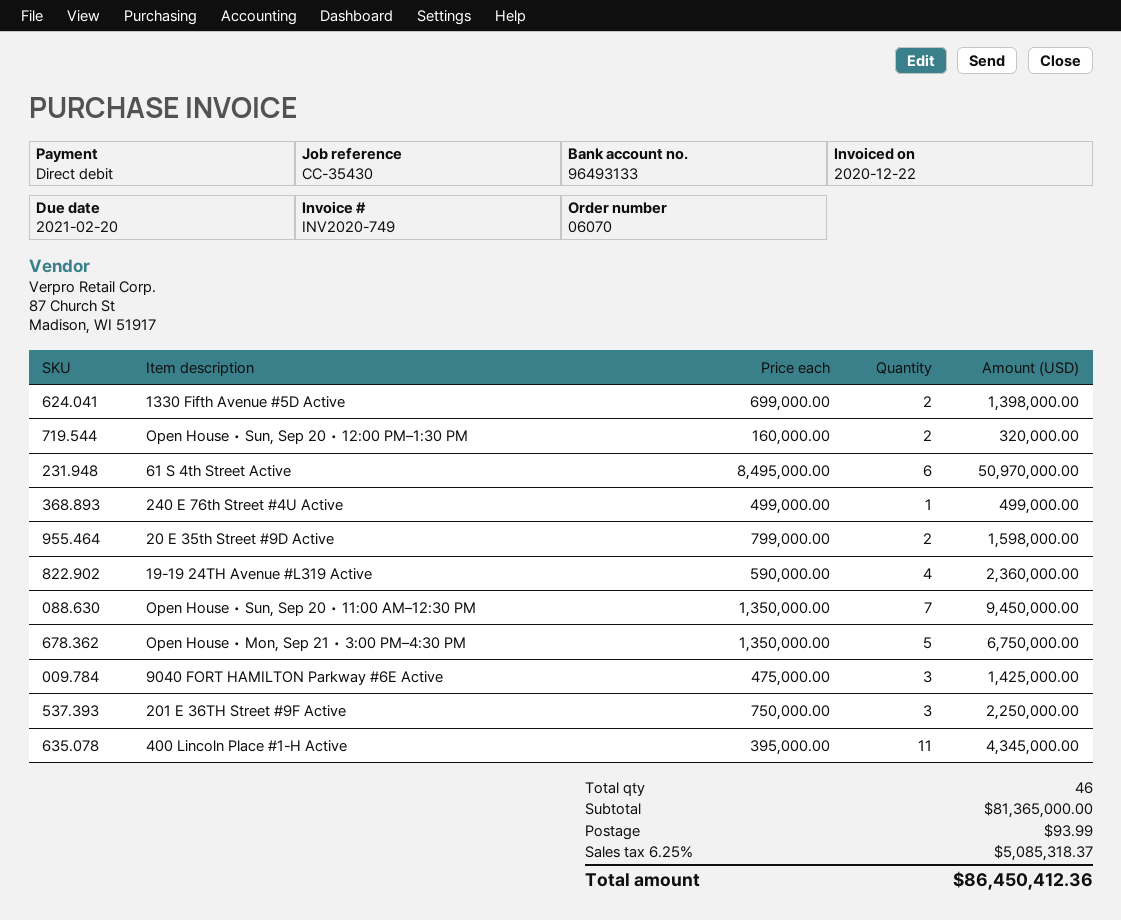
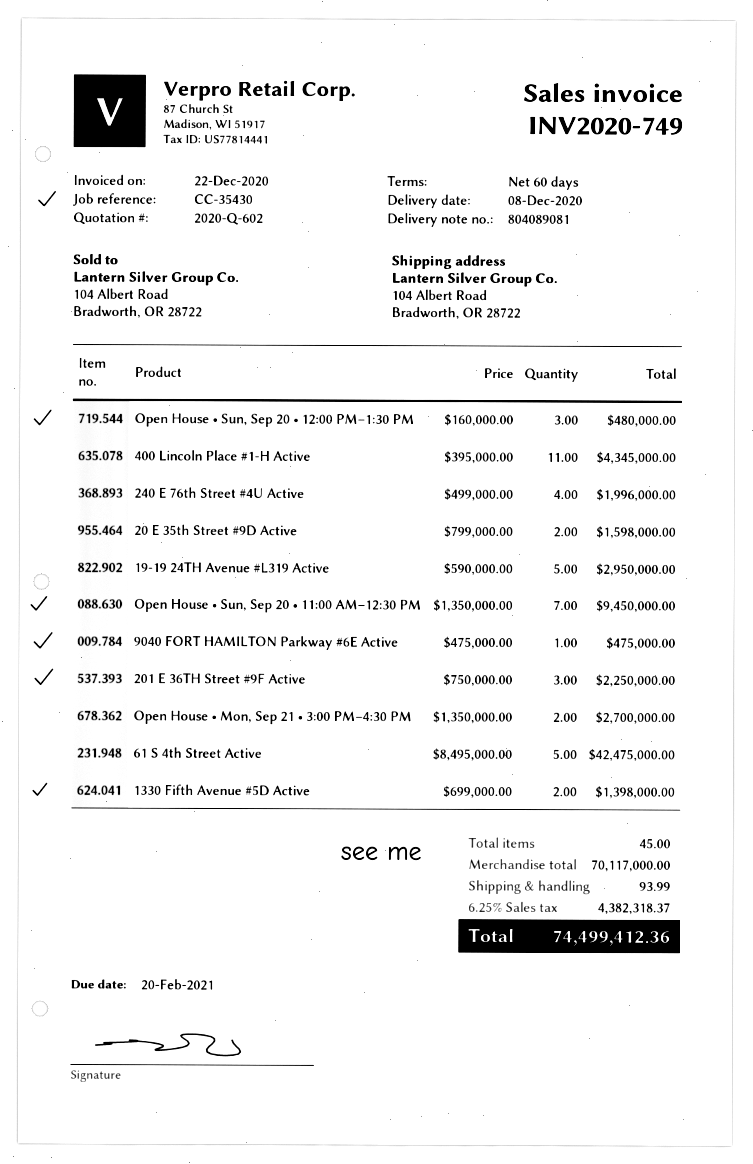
Open House • Sun, Sep 20 • 12:00 PM–1:30 PM: 2 x 160000.00 = 320000.00 -> 3 x 160000.00 = 480000.00
61 S 4th Street Active: 6 x 8495000.00 = 50970000.00 -> 5 x 8495000.00 = 42475000.00
240 E 76th Street #4U Active: 1 x 499000.00 = 499000.00 -> 4 x 499000.00 = 1996000.00
19-19 24TH Avenue #L319 Active: 4 x 590000.00 = 2360000.00 -> 5 x 590000.00 = 2950000.00
Open House • Mon, Sep 21 • 3:00 PM–4:30 PM: 5 x 1350000.00 = 6750000.00 -> 2 x 1350000.00 = 2700000.00
9040 FORT HAMILTON Parkway #6E Active: 3 x 475000.00 = 1425000.00 -> 1 x 475000.00 = 475000.00
total quantity: 46 -> 45
subtotal: 81365000.00 -> 70117000.00
tax: 6.25% = 5085318.37 -> 6.25% = 4382318.37
total: 86450412.36 -> 74499412.36

